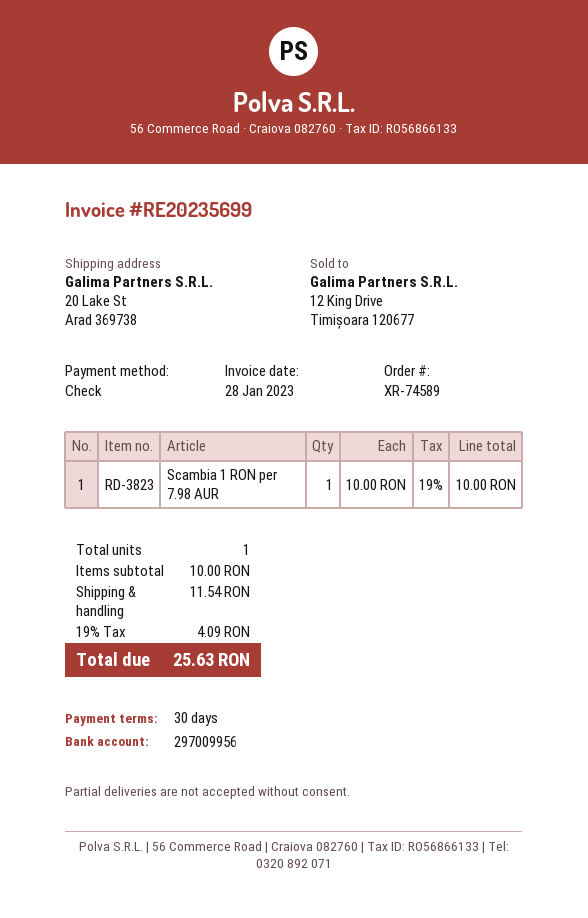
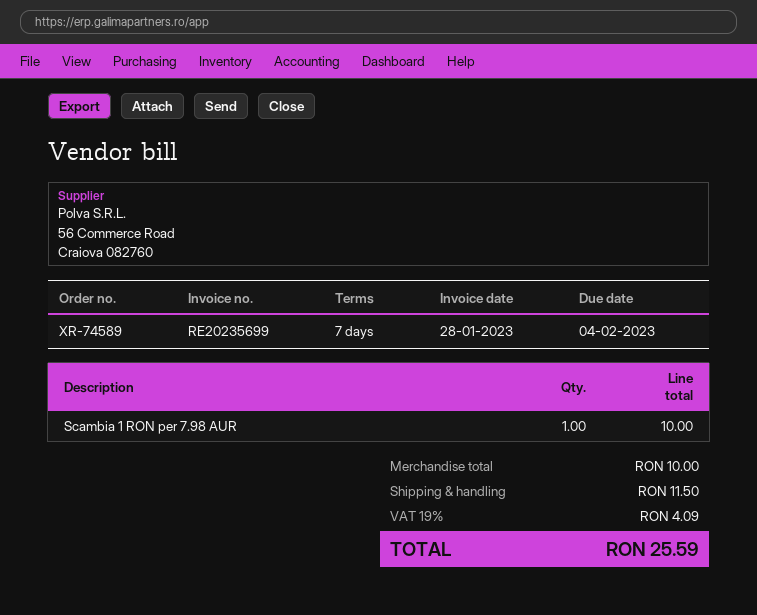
payment terms: 30 days -> 7 days
shipping: 11.54 -> 11.50
total: 25.63 -> 25.59

